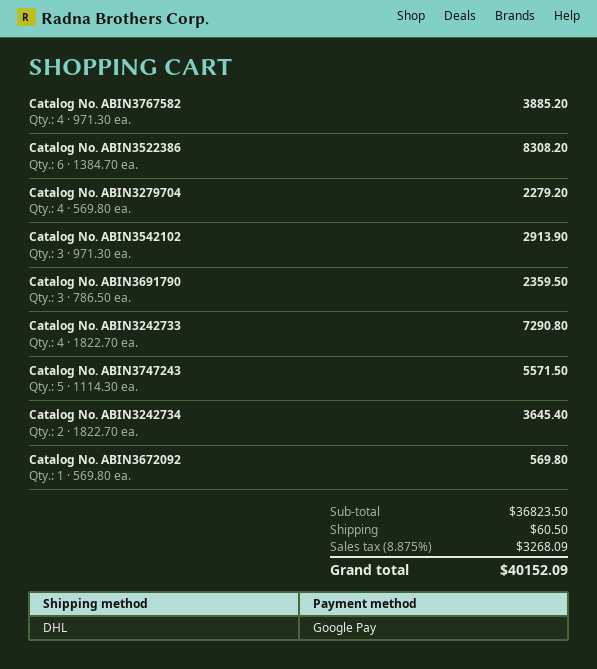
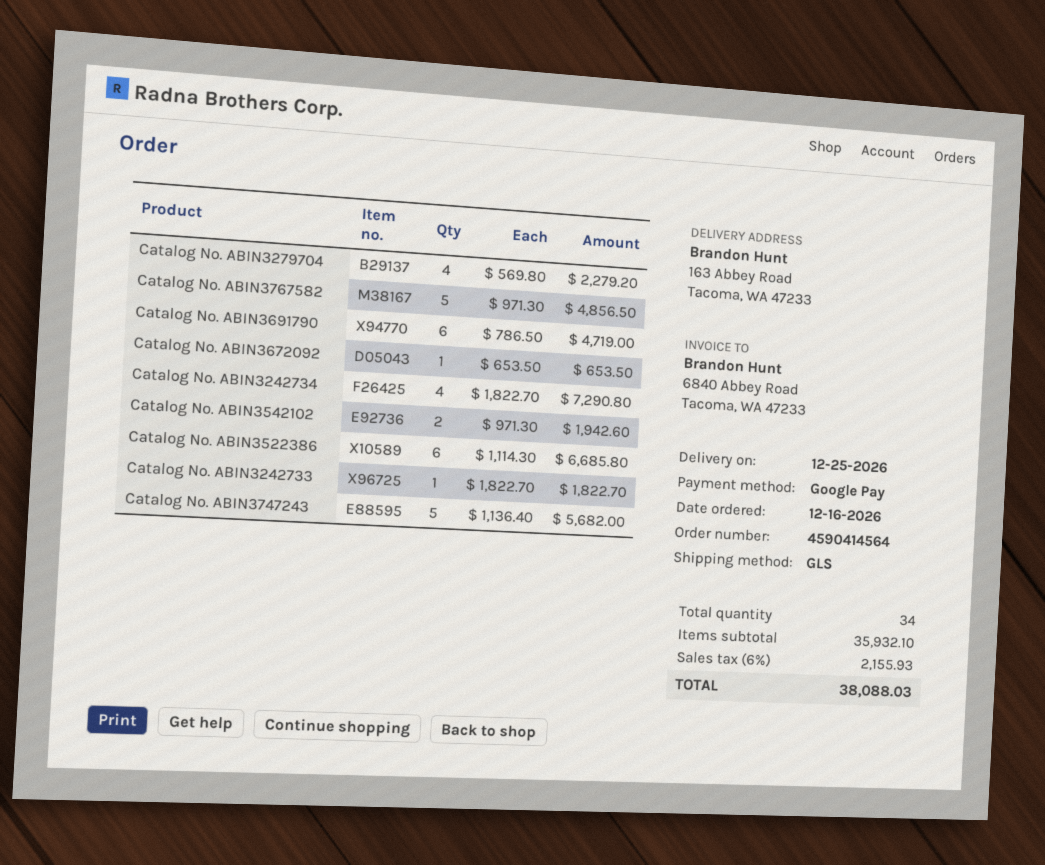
shipping method: DHL -> GLS
Catalog No. ABIN3767582: 4 x 971.30 = 3885.20 -> 5 x 971.30 = 4856.50
Catalog No. ABIN3522386: 6 x 1384.70 = 8308.20 -> 6 x 1114.30 = 6685.80
Catalog No. ABIN3542102: 3 x 971.30 = 2913.90 -> 2 x 971.30 = 1942.60
Catalog No. ABIN3691790: 3 x 786.50 = 2359.50 -> 6 x 786.50 = 4719.00
Catalog No. ABIN3242733: 4 x 1822.70 = 7290.80 -> 1 x 1822.70 = 1822.70
Catalog No. ABIN3747243: 5 x 1114.30 = 5571.50 -> 5 x 1136.40 = 5682.00
Catalog No. ABIN3242734: 2 x 1822.70 = 3645.40 -> 4 x 1822.70 = 7290.80
Catalog No. ABIN3672092: 1 x 569.80 = 569.80 -> 1 x 653.50 = 653.50
subtotal: 36823.50 -> 35932.10
shipping: 60.50 -> none
tax: 8.875% = 3268.09 -> 6% = 2155.93
total: 40152.09 -> 38088.03

